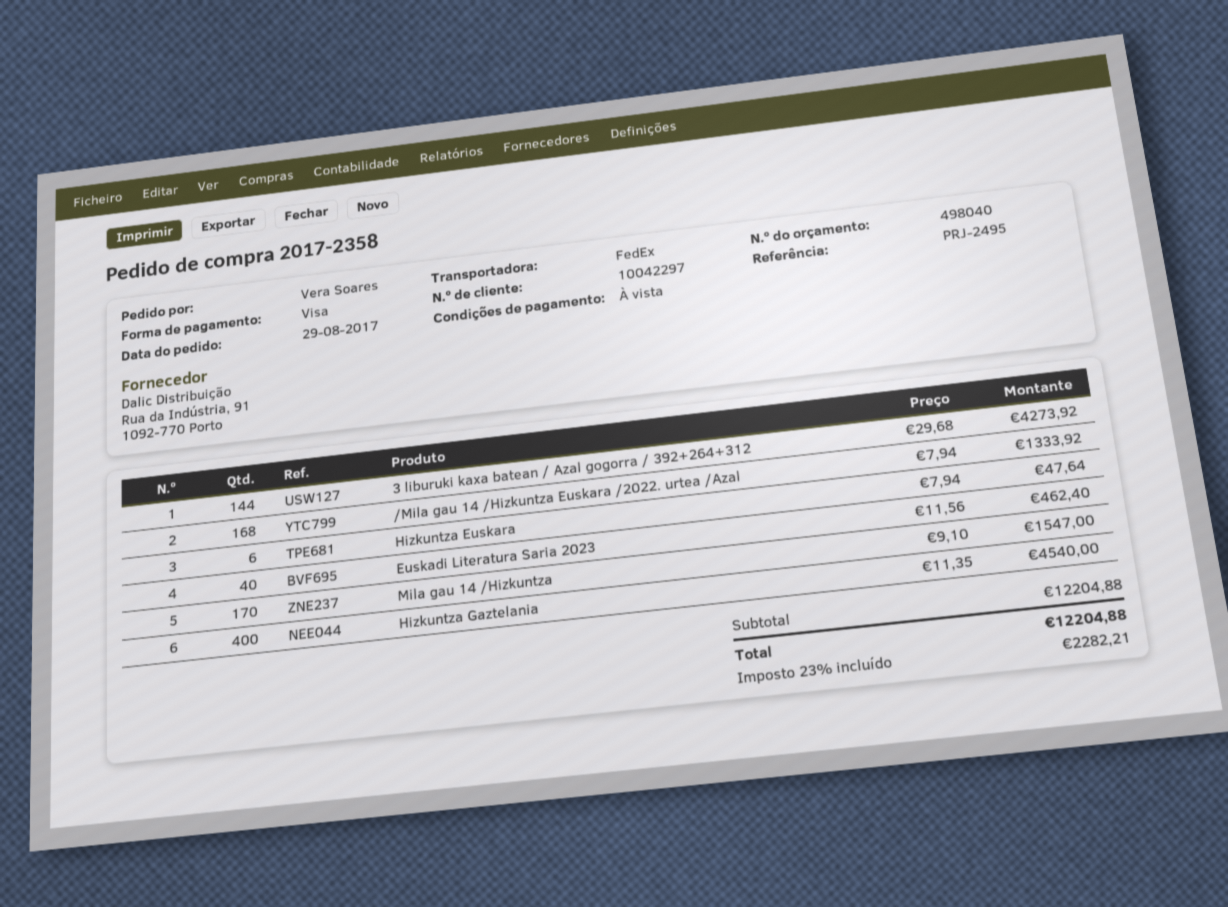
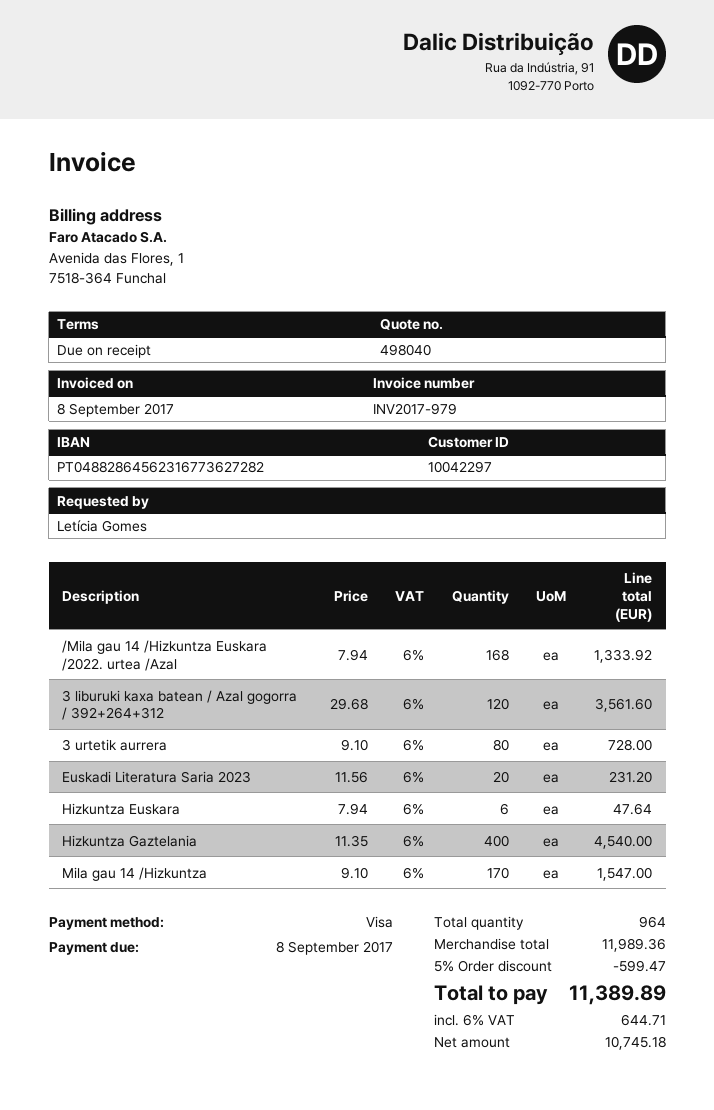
ordered by: Vera Soares -> Letícia Gomes
3 liburuki kaxa batean / Azal gogorra / 392+264+312: 144 x 29.68 = 4273.92 -> 120 x 29.68 = 3561.60
Euskadi Literatura Saria 2023: 40 x 11.56 = 462.40 -> 20 x 11.56 = 231.20
3 urtetik aurrera: none -> 80 x 9.10 = 728.00
subtotal: 12204.88 -> 11989.36
discount: none -> 5% = 599.47
tax: 23% = 2282.21 -> 6% = 644.71
total: 12204.88 -> 11389.89

